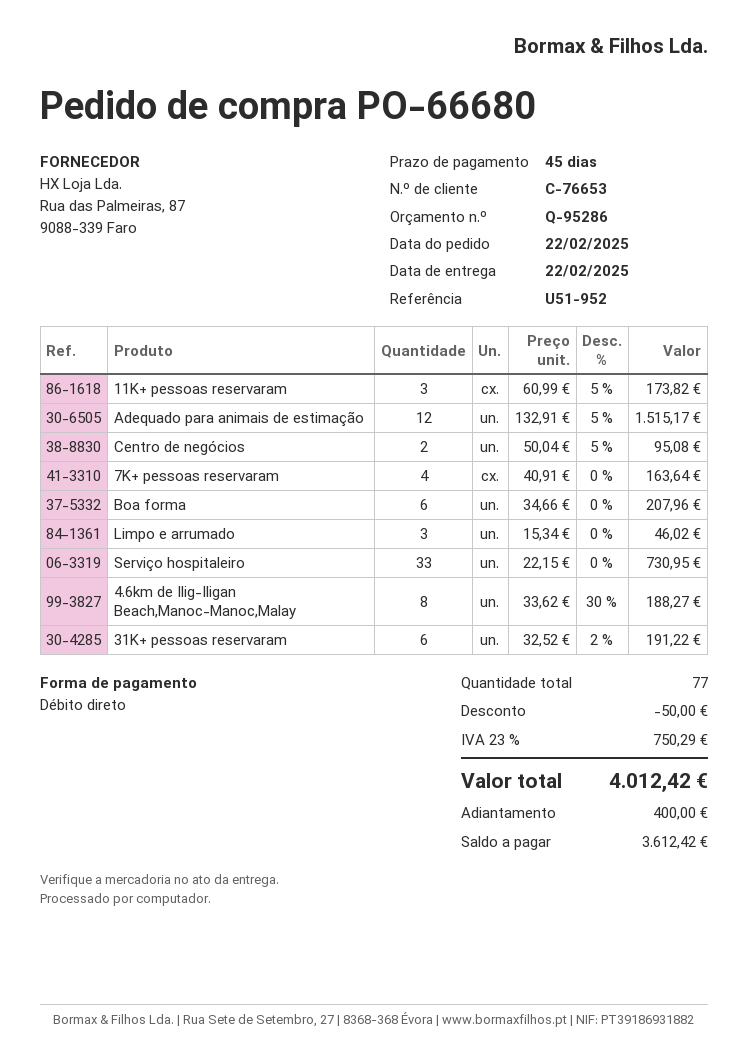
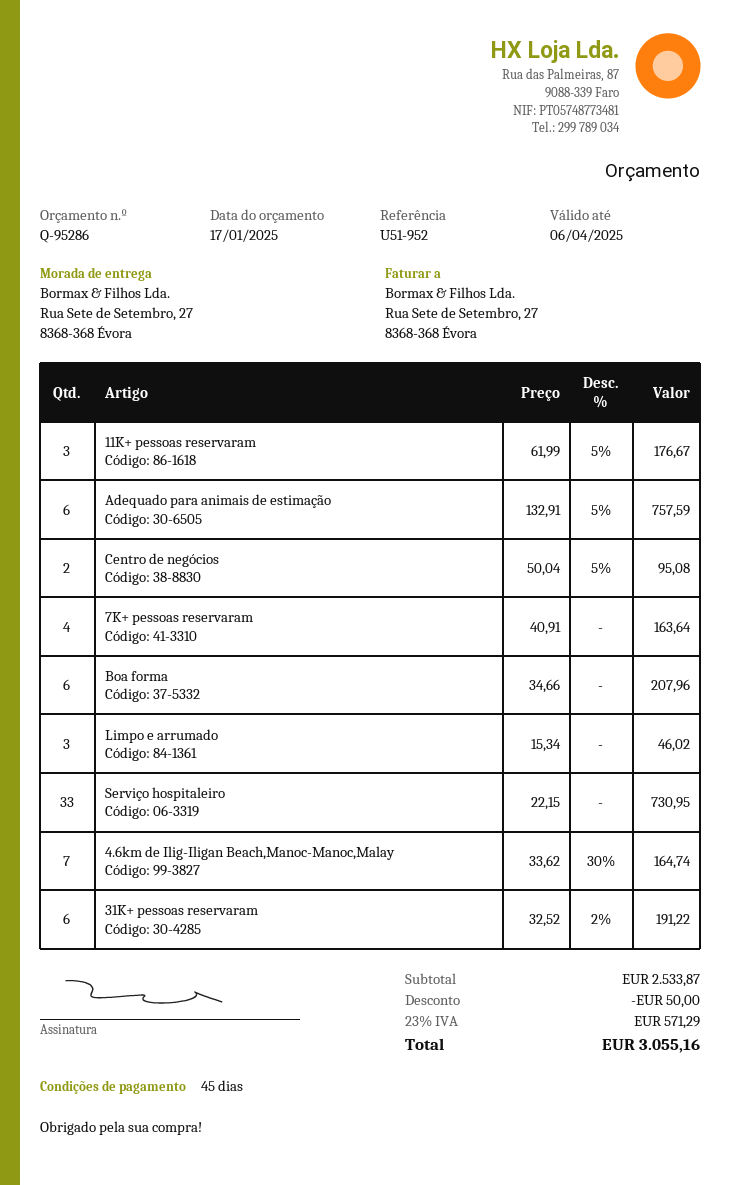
11K+ pessoas reservaram: 3 x 60.99 - 5% = 173.82 -> 3 x 61.99 - 5% = 176.67
Adequado para animais de estimação: 12 x 132.91 - 5% = 1515.17 -> 6 x 132.91 - 5% = 757.59
4.6km de Ilig-Iligan Beach,Manoc-Manoc,Malay: 8 x 33.62 - 30% = 188.27 -> 7 x 33.62 - 30% = 164.74
tax: 23% = 750.29 -> 23% = 571.29
total: 4012.42 -> 3055.16

